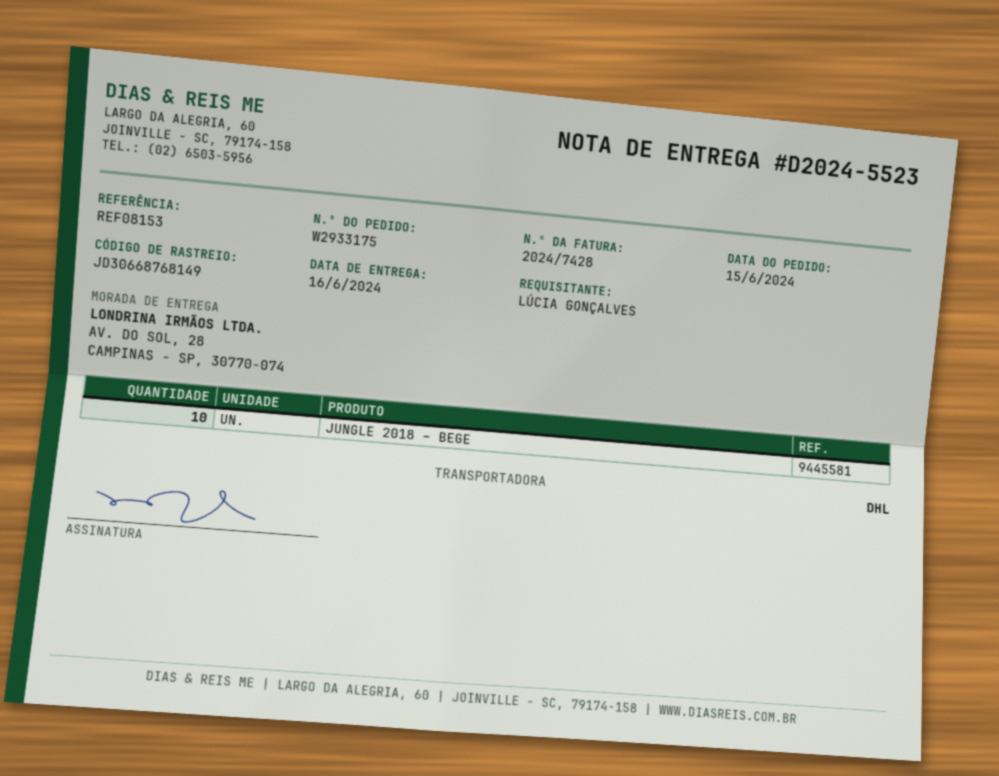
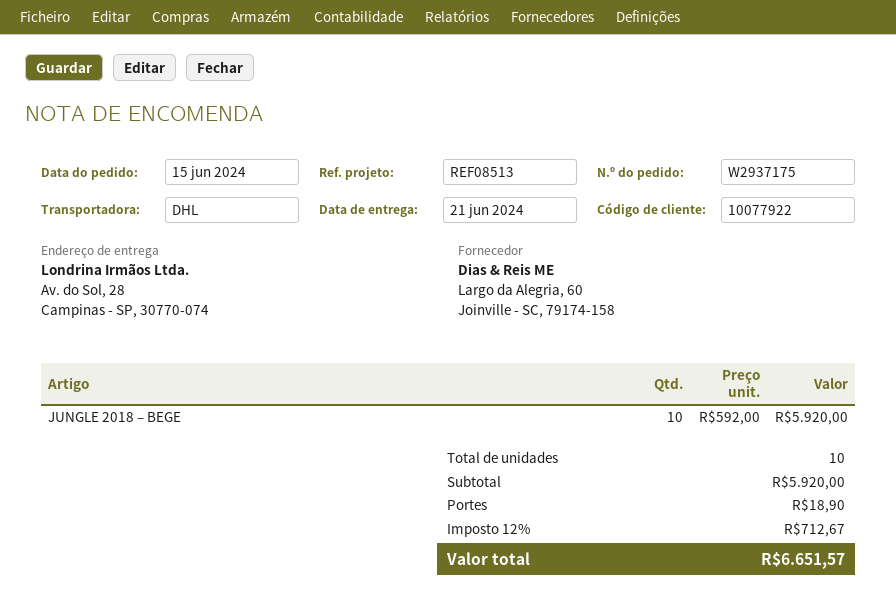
order number: W2933175 -> W2937175
delivery date: 2024-06-16 -> 2024-06-21
reference: REF08153 -> REF08513

